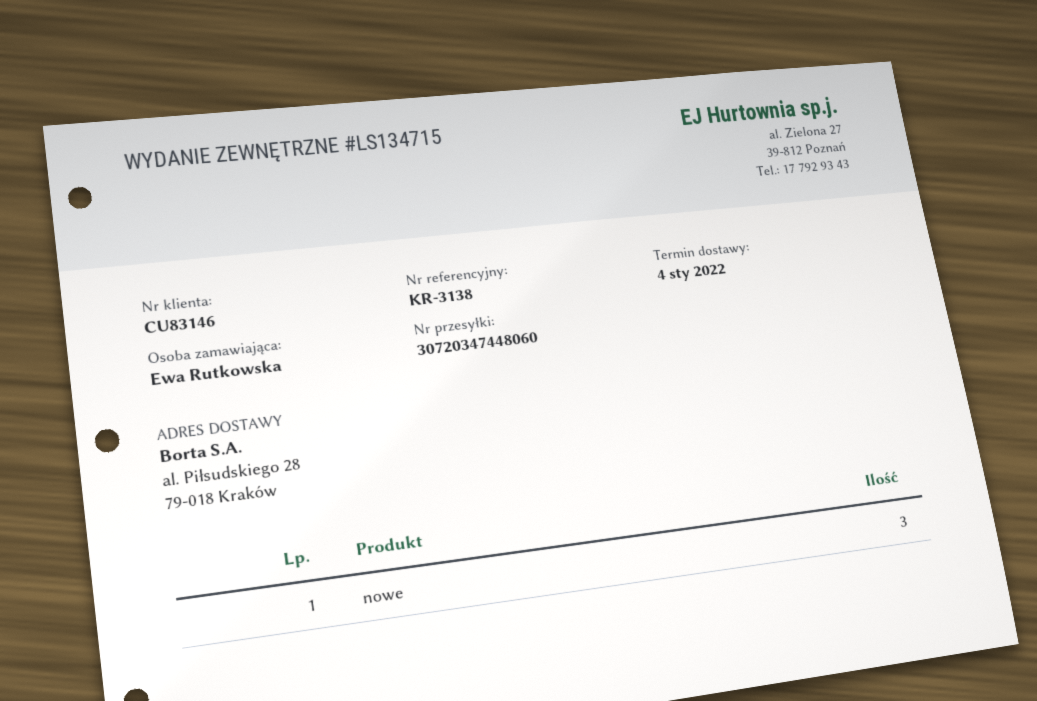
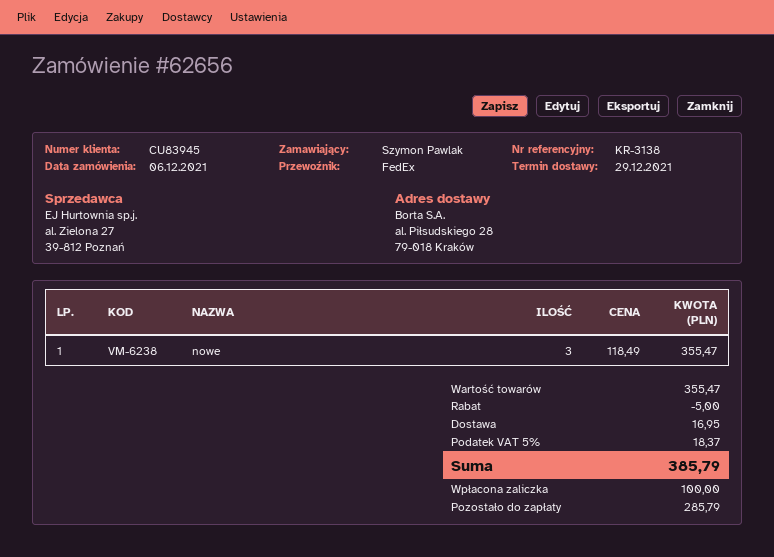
delivery date: 2022-01-04 -> 2021-12-29
customer number: CU83146 -> CU83945
ordered by: Ewa Rutkowska -> Szymon Pawlak

